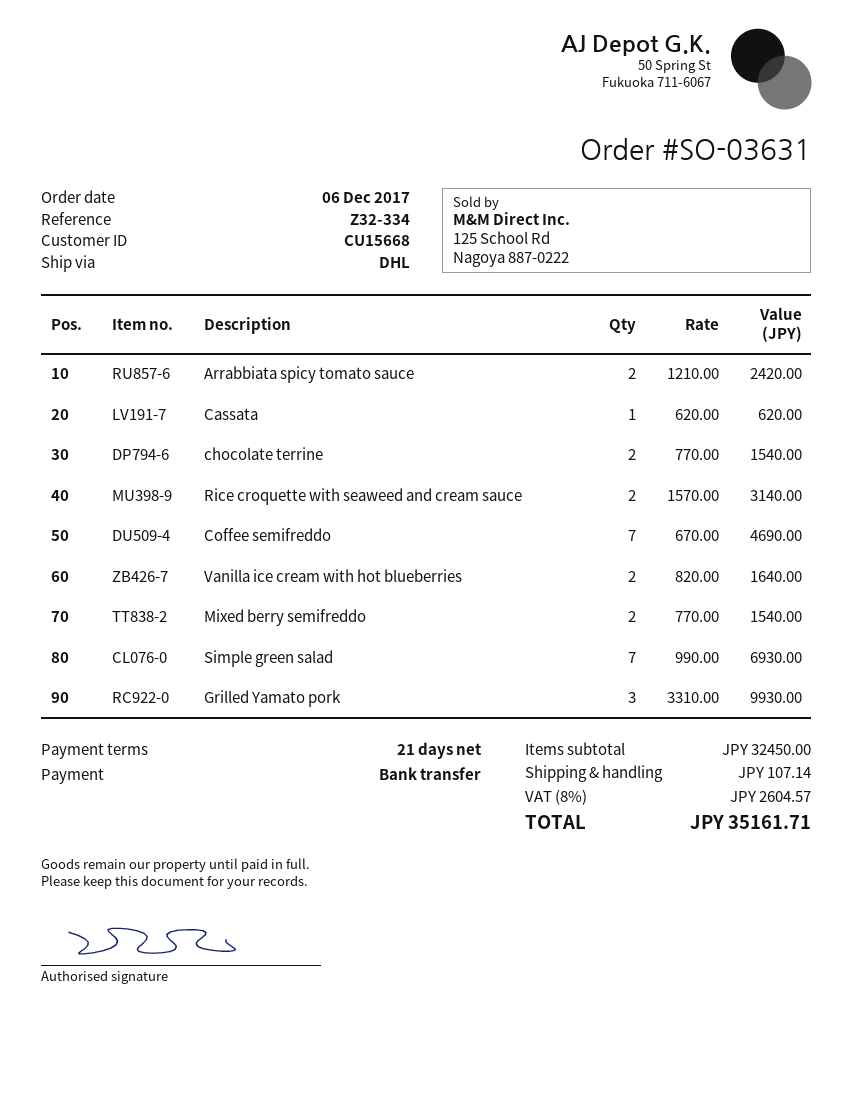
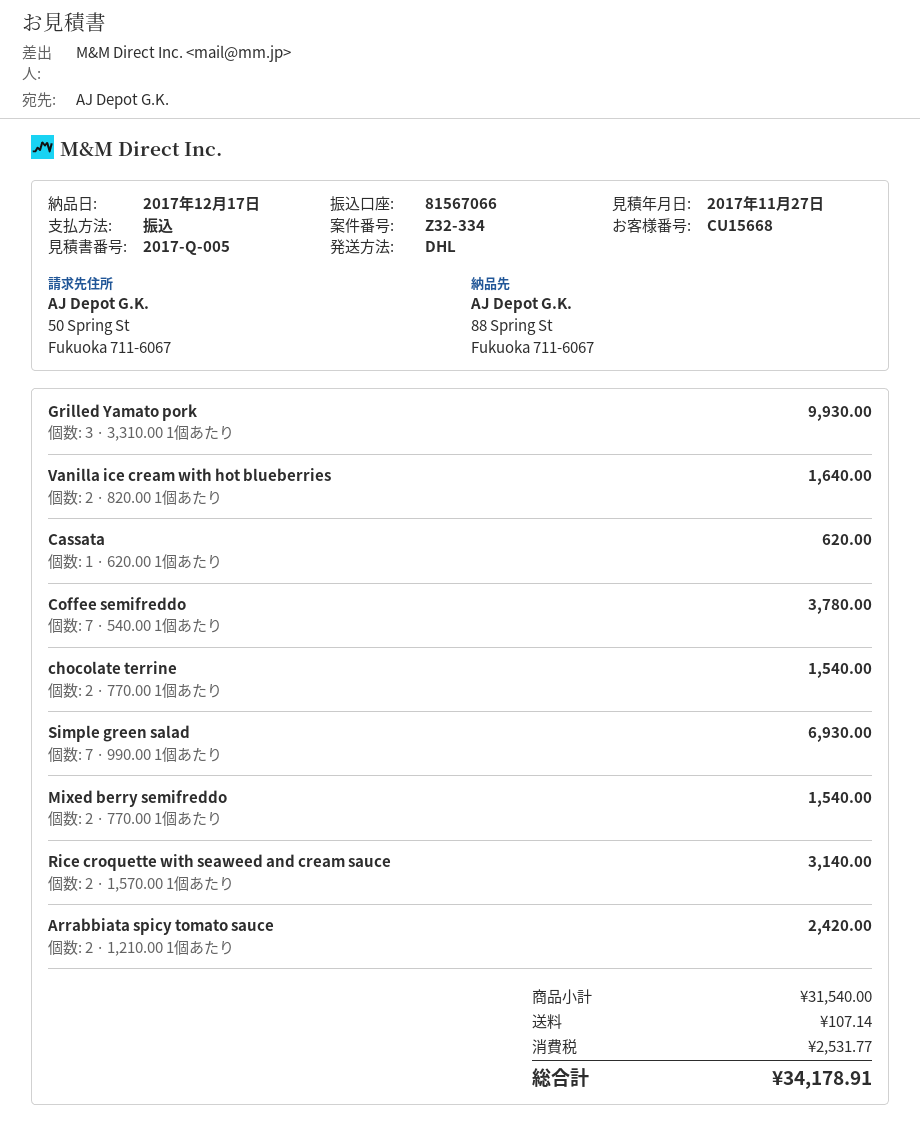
Coffee semifreddo: 7 x 670.00 = 4690.00 -> 7 x 540.00 = 3780.00
subtotal: 32450.00 -> 31540.00
tax: 2604.57 -> 2531.77
total: 35161.71 -> 34178.91

